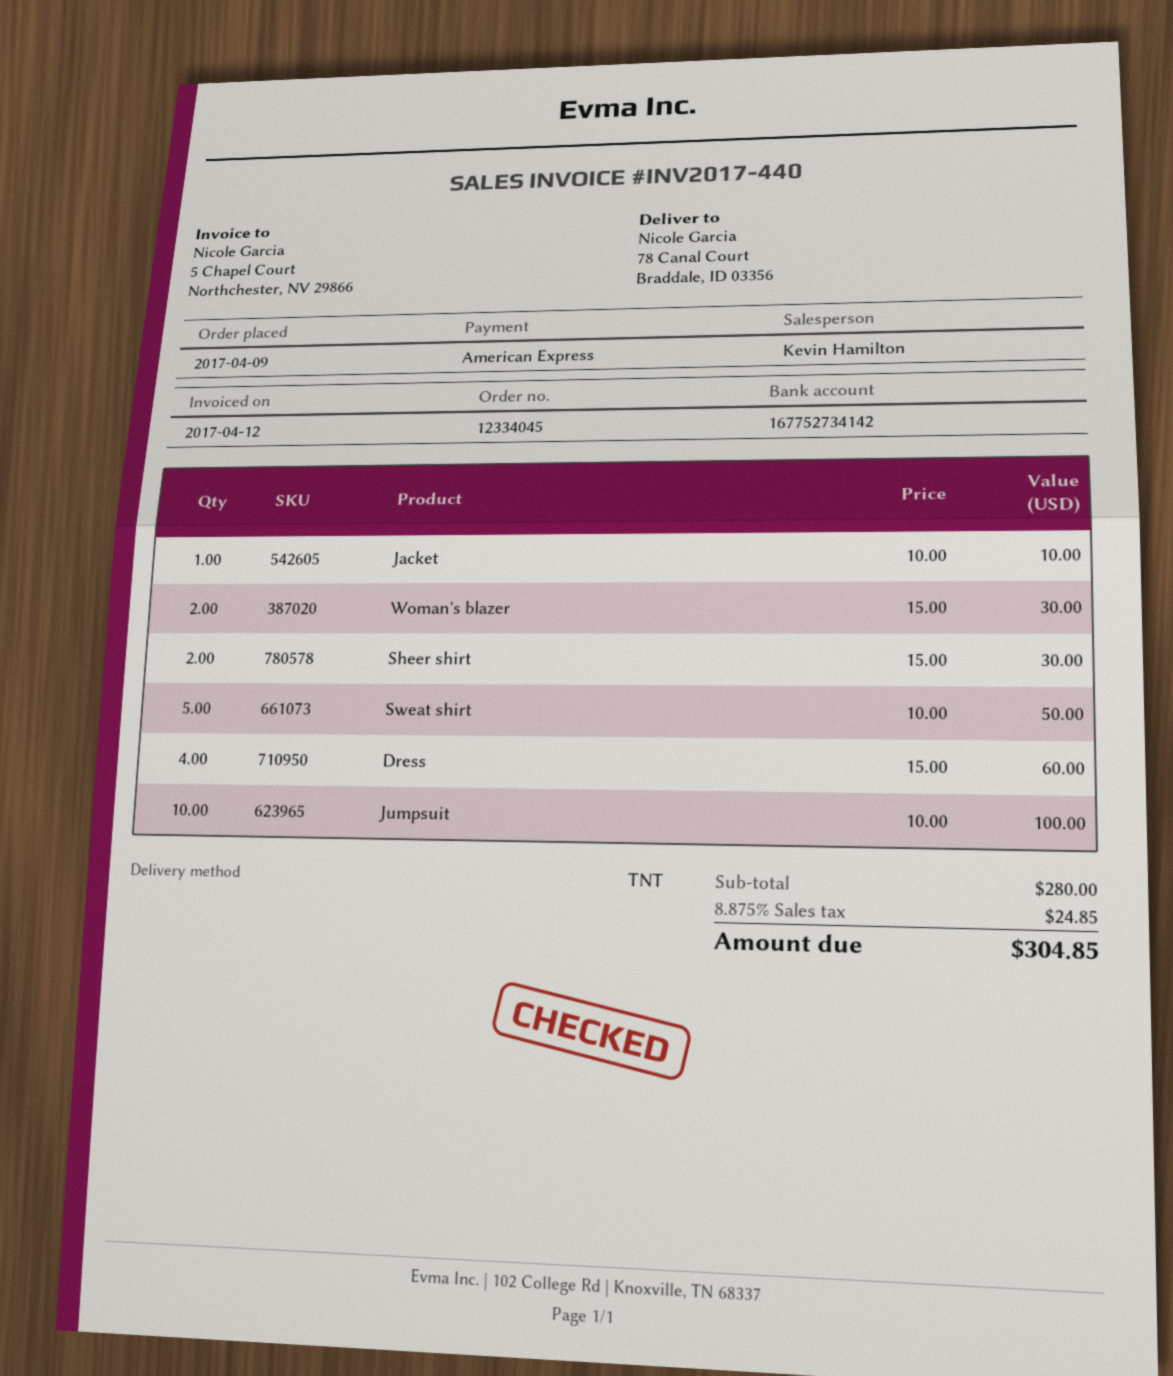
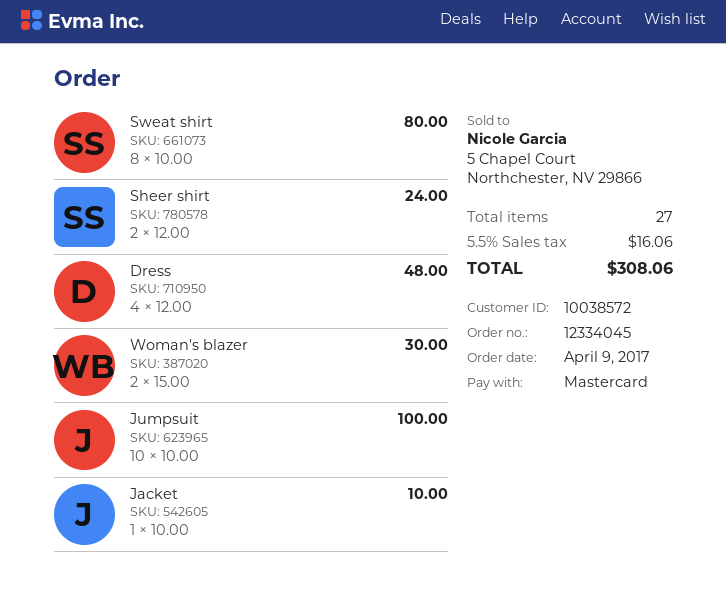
payment method: American Express -> Mastercard
Sheer shirt: 2 x 15.00 = 30.00 -> 2 x 12.00 = 24.00
Sweat shirt: 5 x 10.00 = 50.00 -> 8 x 10.00 = 80.00
Dress: 4 x 15.00 = 60.00 -> 4 x 12.00 = 48.00
tax: 8.875% = 24.85 -> 5.5% = 16.06
total: 304.85 -> 308.06

